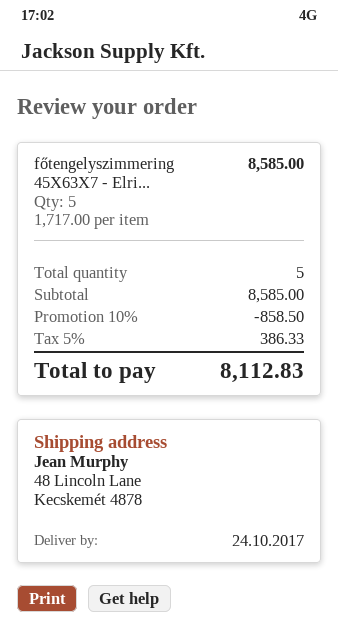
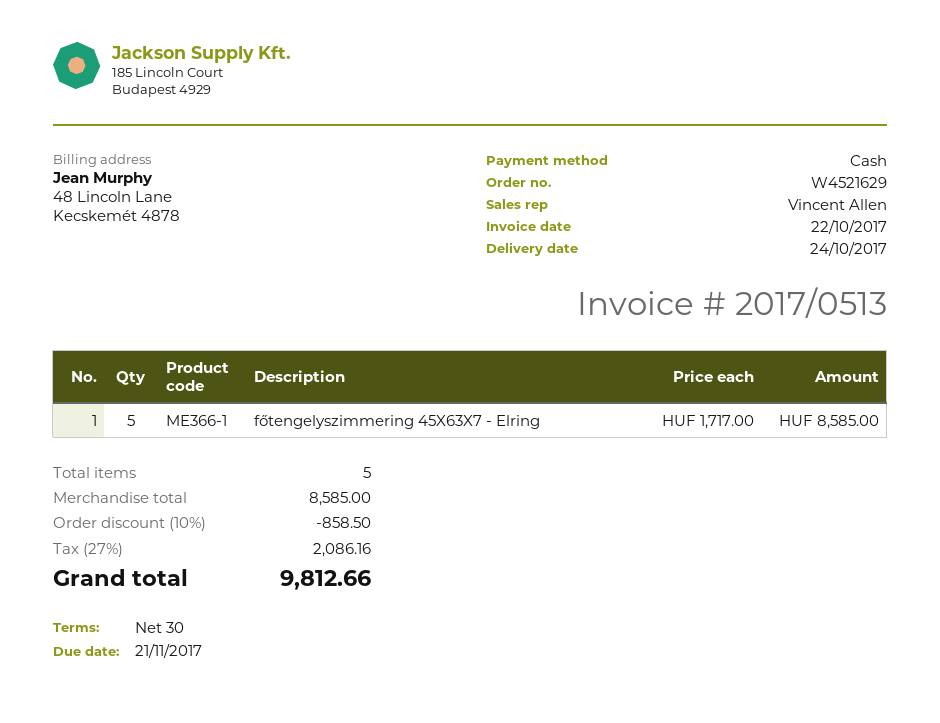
tax: 5% = 386.33 -> 27% = 2086.16
total: 8112.83 -> 9812.66

